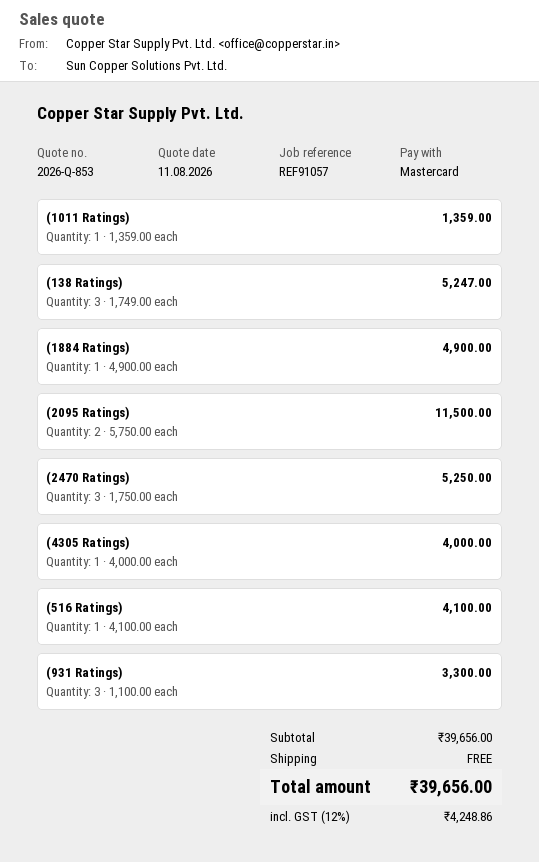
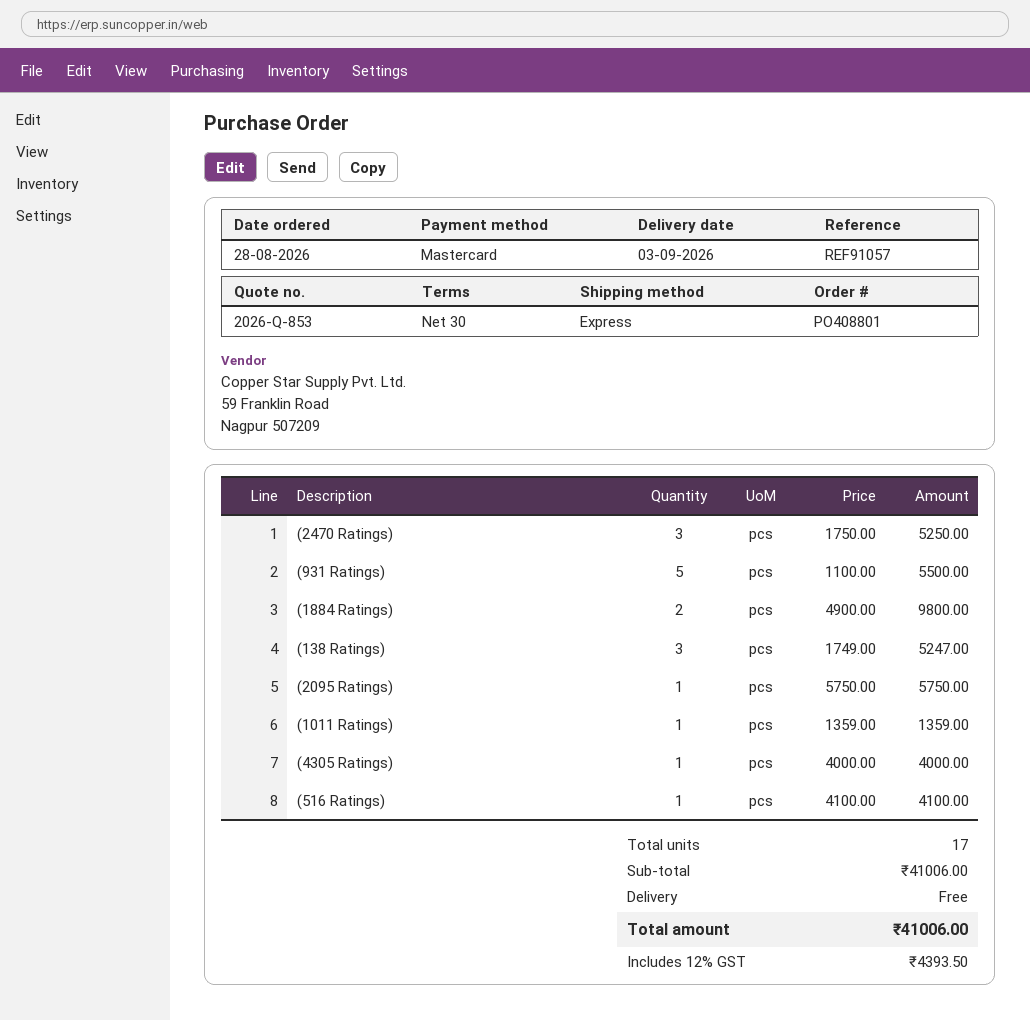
(1884 Ratings): 1 x 4900.00 = 4900.00 -> 2 x 4900.00 = 9800.00
(2095 Ratings): 2 x 5750.00 = 11500.00 -> 1 x 5750.00 = 5750.00
(931 Ratings): 3 x 1100.00 = 3300.00 -> 5 x 1100.00 = 5500.00
subtotal: 39656.00 -> 41006.00
tax: 12% = 4248.86 -> 12% = 4393.50
total: 39656.00 -> 41006.00

